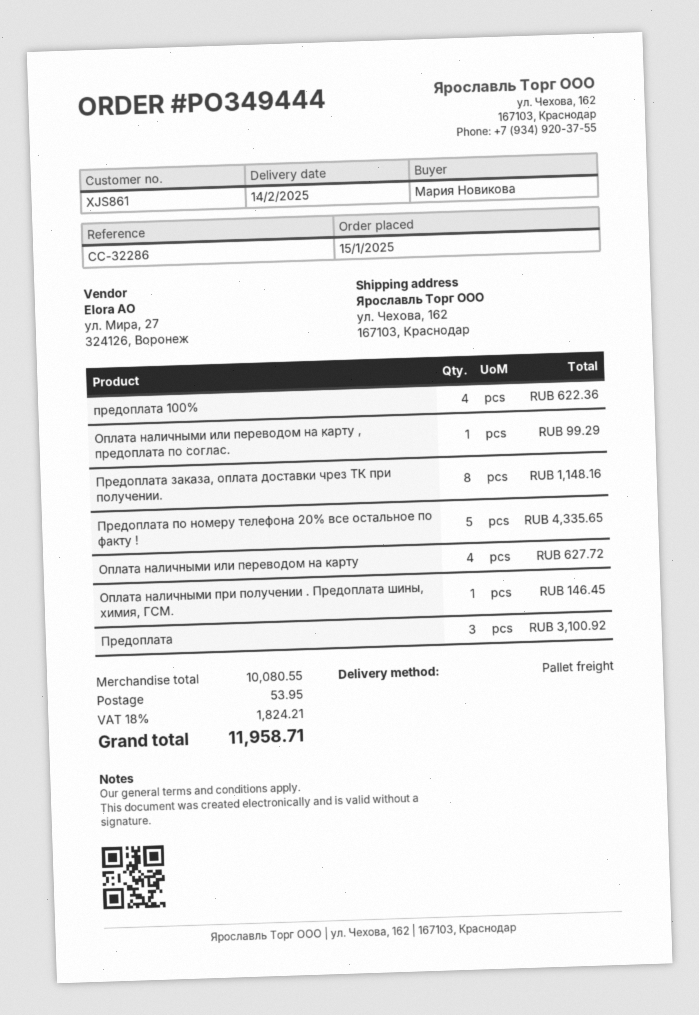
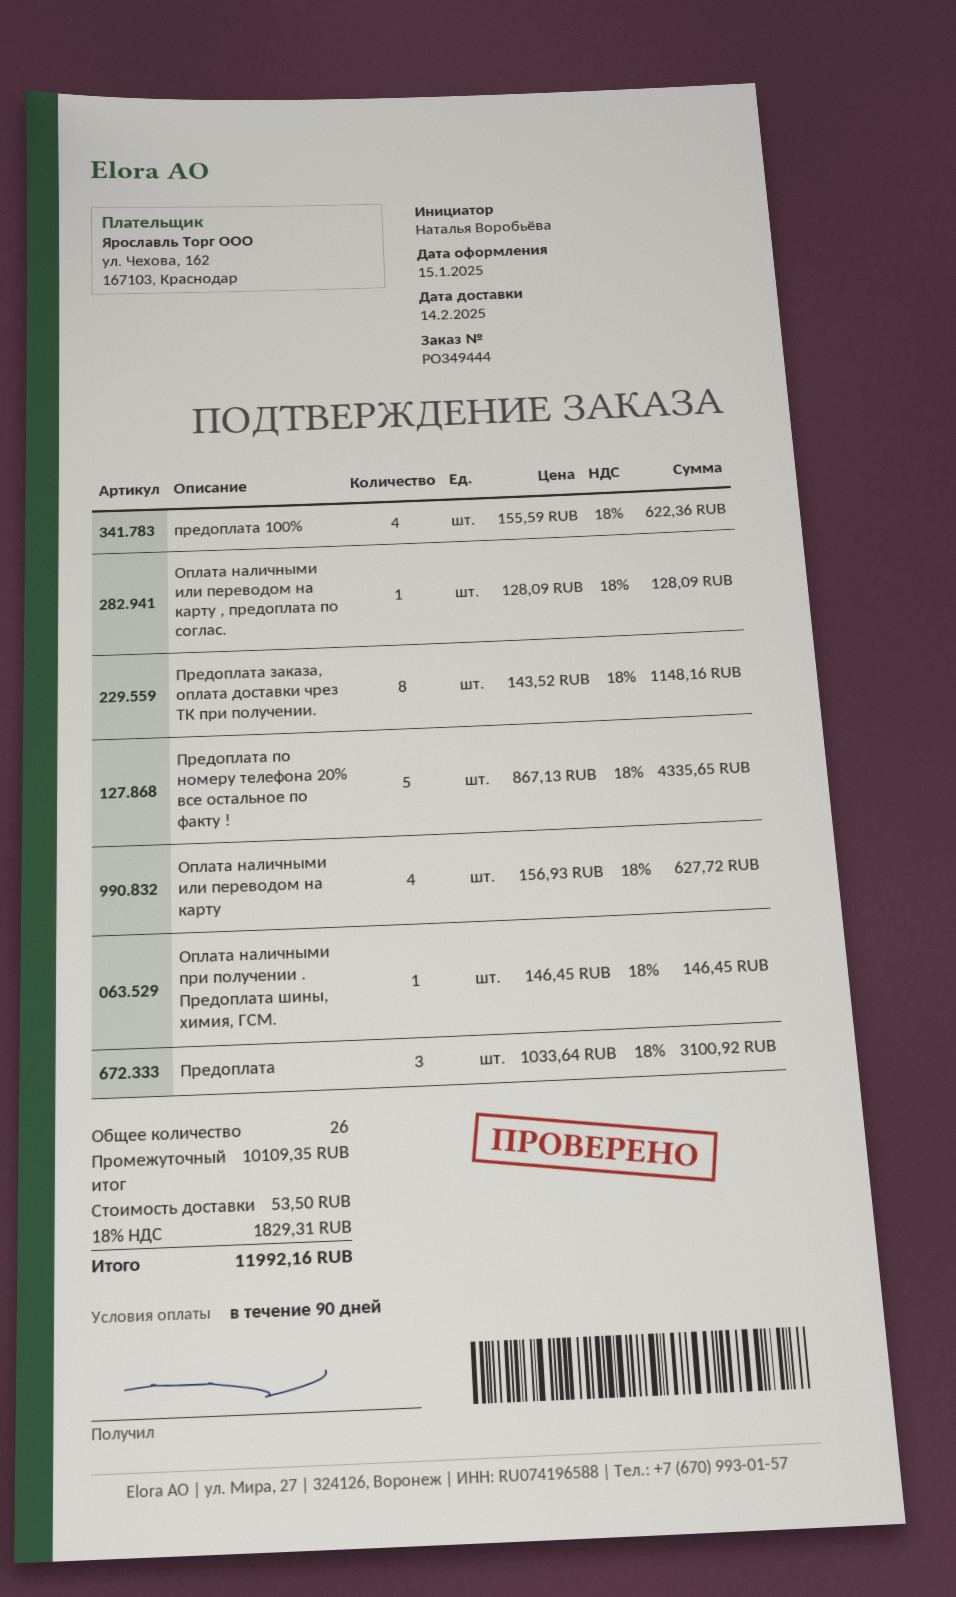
ordered by: Мария Новикова -> Наталья Воробьёва
Оплата наличными или переводом на карту , предоплата по соглас.: 1 for 99.29 -> 1 for 128.09
subtotal: 10080.55 -> 10109.35
shipping: 53.95 -> 53.50
tax: 18% = 1824.21 -> 18% = 1829.31
total: 11958.71 -> 11992.16

